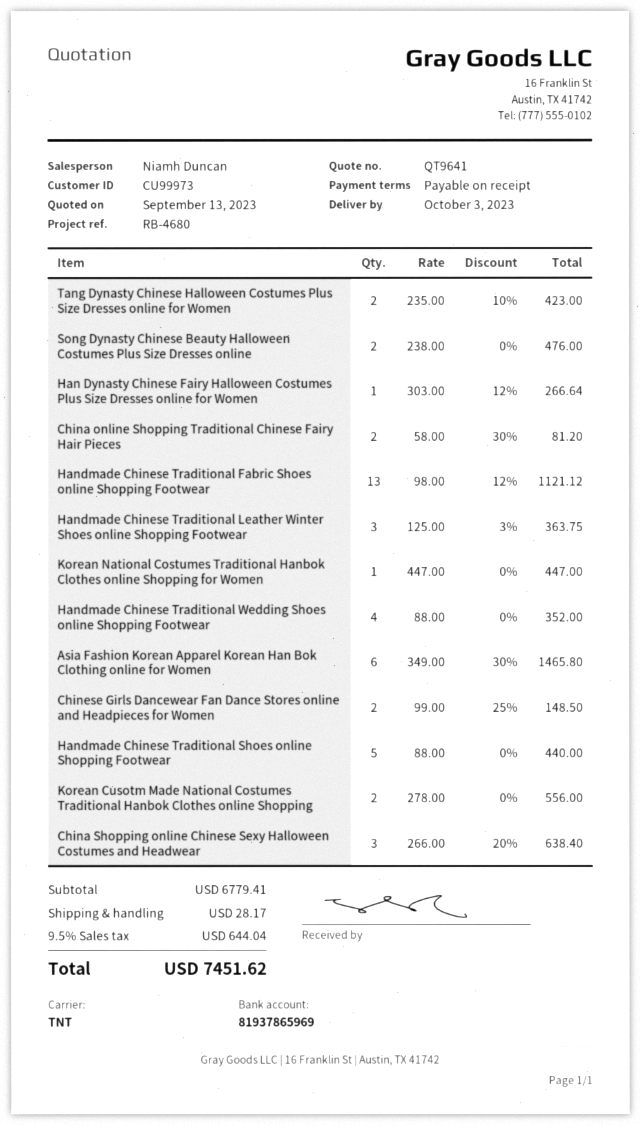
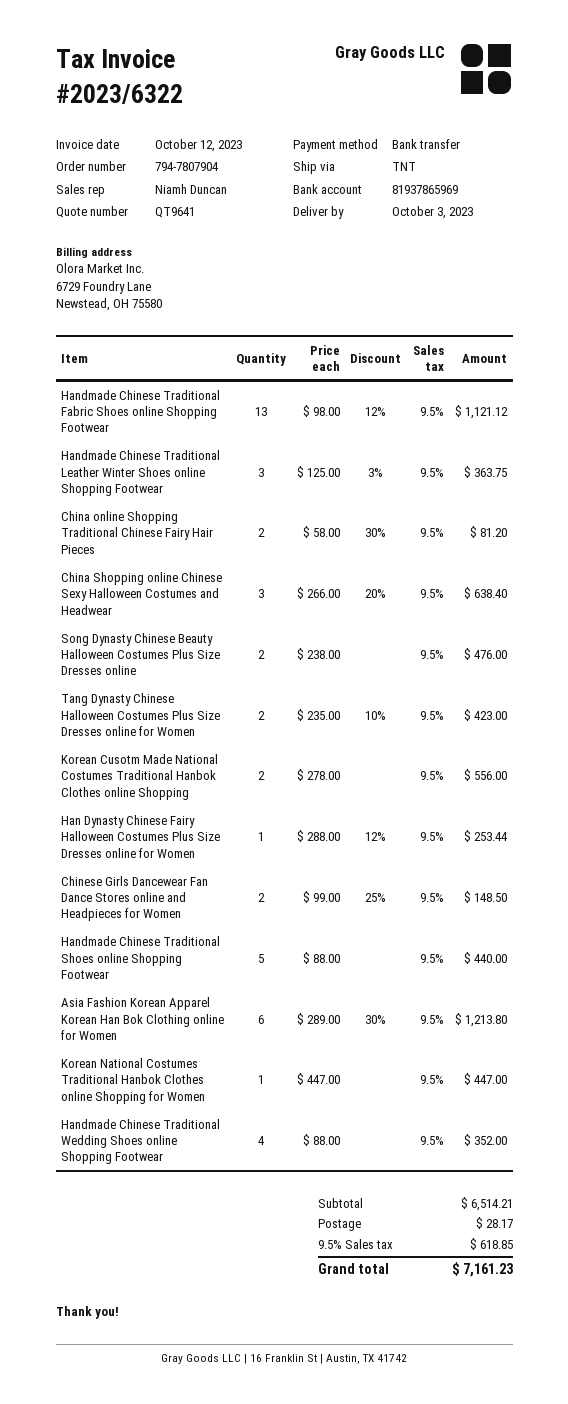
Han Dynasty Chinese Fairy Halloween Costumes Plus Size Dresses online for Women: 1 x 303.00 - 12% = 266.64 -> 1 x 288.00 - 12% = 253.44
Asia Fashion Korean Apparel Korean Han Bok Clothing online for Women: 6 x 349.00 - 30% = 1465.80 -> 6 x 289.00 - 30% = 1213.80
subtotal: 6779.41 -> 6514.21
tax: 9.5% = 644.04 -> 9.5% = 618.85
total: 7451.62 -> 7161.23

